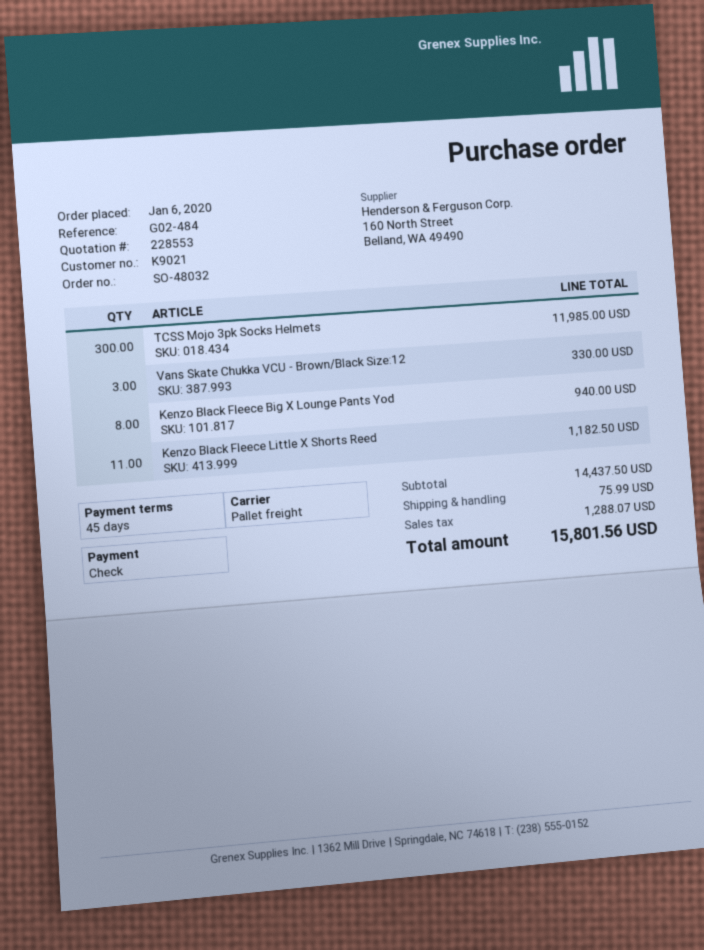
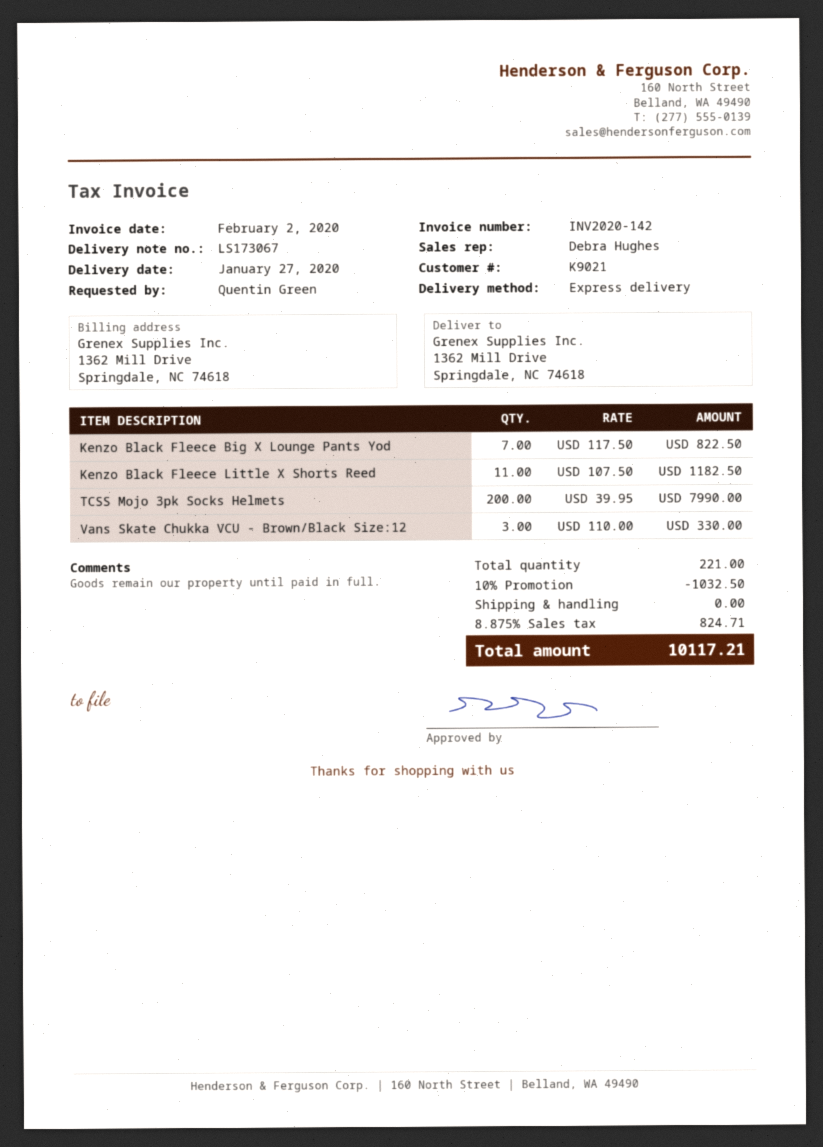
shipping method: pallet freight -> express
TCSS Mojo 3pk Socks Helmets: 300 for 11985.00 -> 200 for 7990.00
Kenzo Black Fleece Big X Lounge Pants Yod: 8 for 940.00 -> 7 for 822.50
discount: none -> 10% = 1032.50
shipping: 75.99 -> 0.00
tax: 1288.07 -> 824.71
total: 15801.56 -> 10117.21

